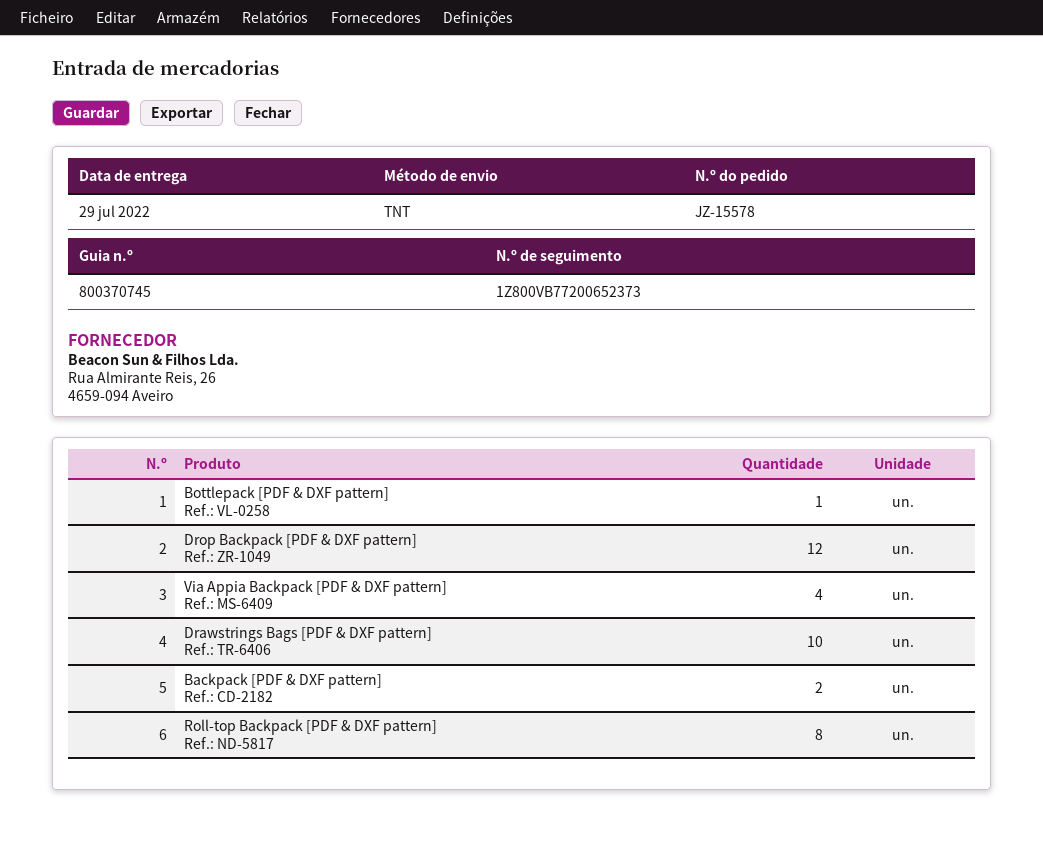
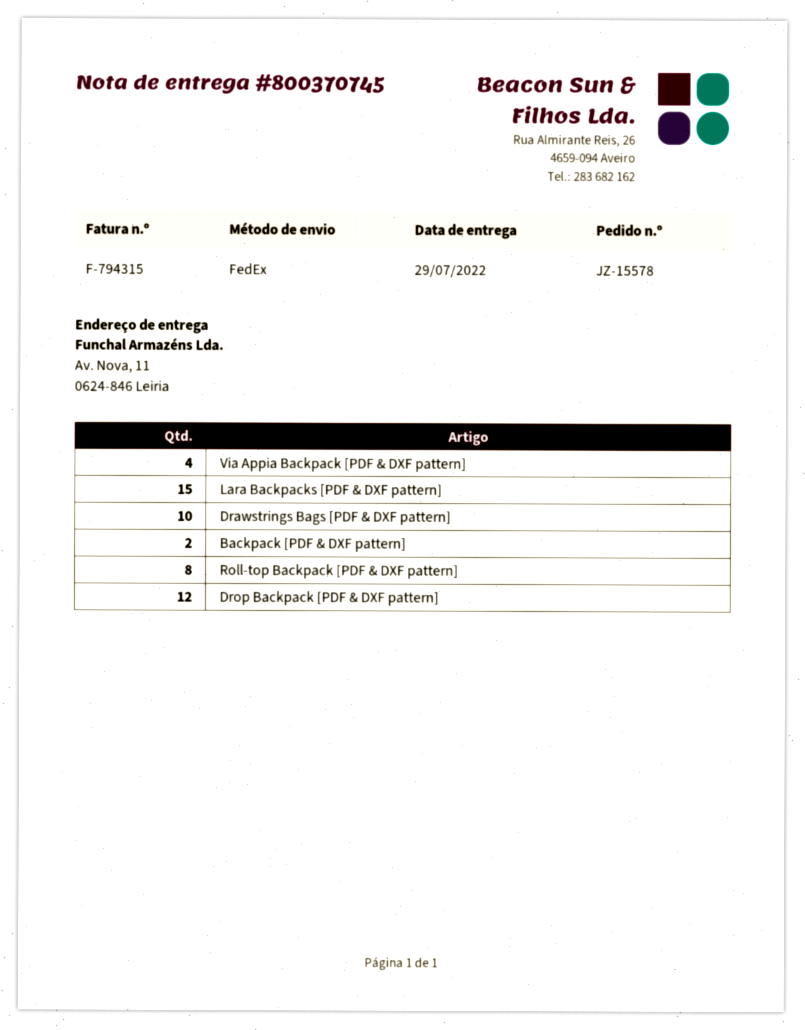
shipping method: TNT -> FedEx
Bottlepack [PDF & DXF pattern]: 1 -> none
Lara Backpacks [PDF & DXF pattern]: none -> 15

